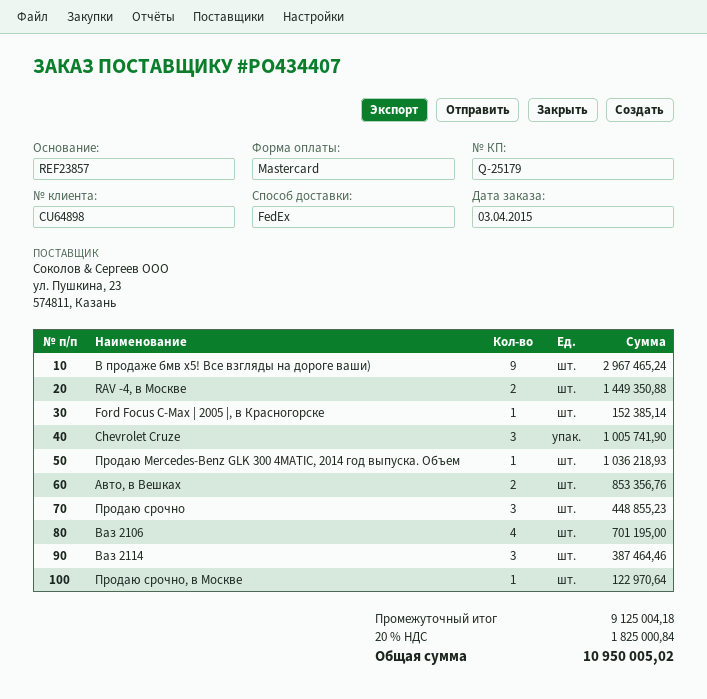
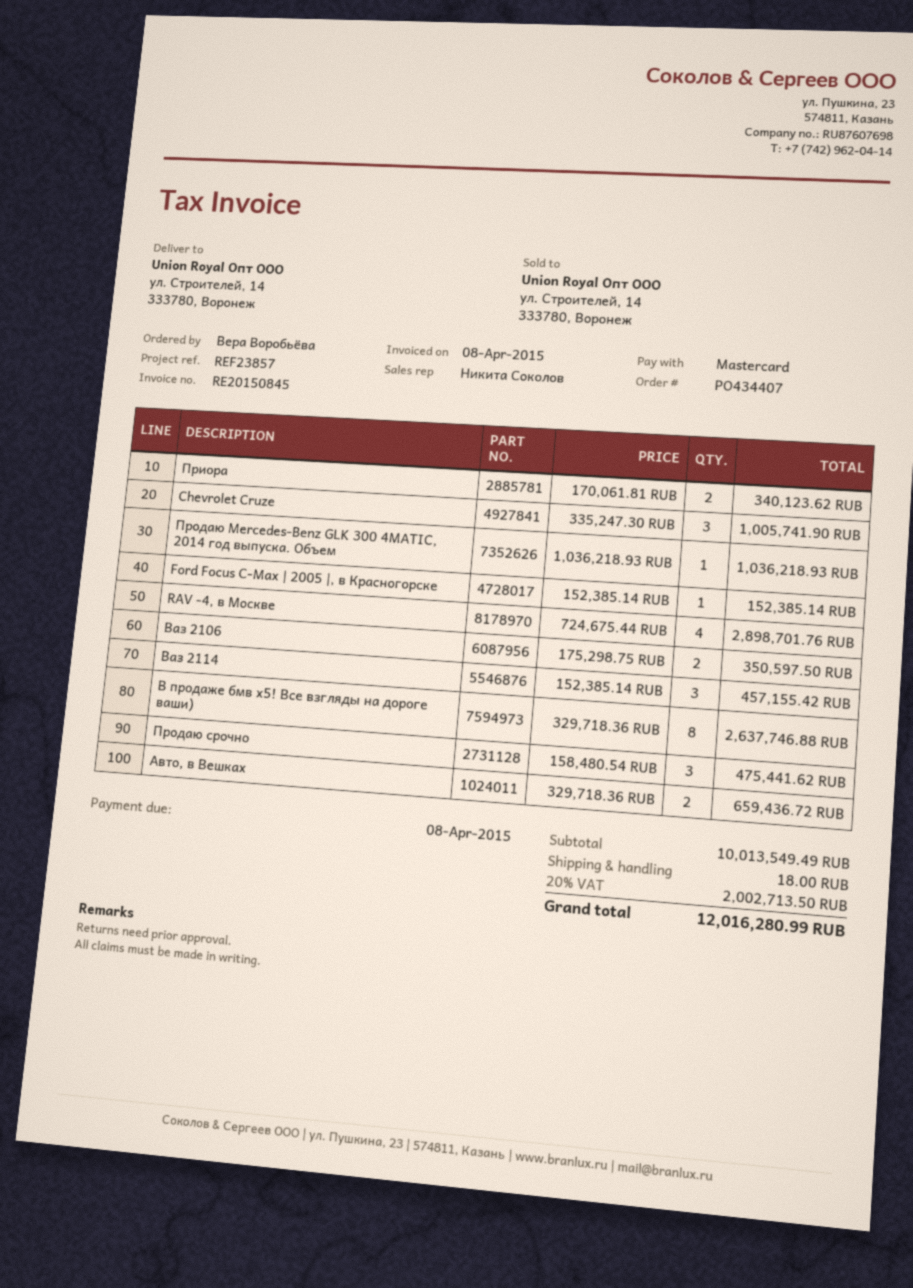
В продаже бмв х5! Все взгляды на дороге ваши): 9 for 2967465.24 -> 8 for 2637746.88
RAV -4, в Москве: 2 for 1449350.88 -> 4 for 2898701.76
Авто, в Вешках: 2 for 853356.76 -> 2 for 659436.72
Продаю срочно: 3 for 448855.23 -> 3 for 475441.62
Ваз 2106: 4 for 701195.00 -> 2 for 350597.50
Ваз 2114: 3 for 387464.46 -> 3 for 457155.42
Продаю срочно, в Москве: 1 for 122970.64 -> none
Приора: none -> 2 for 340123.62
subtotal: 9125004.18 -> 10013549.49
shipping: none -> 18.00
tax: 20% = 1825000.84 -> 20% = 2002713.50
total: 10950005.02 -> 12016280.99

